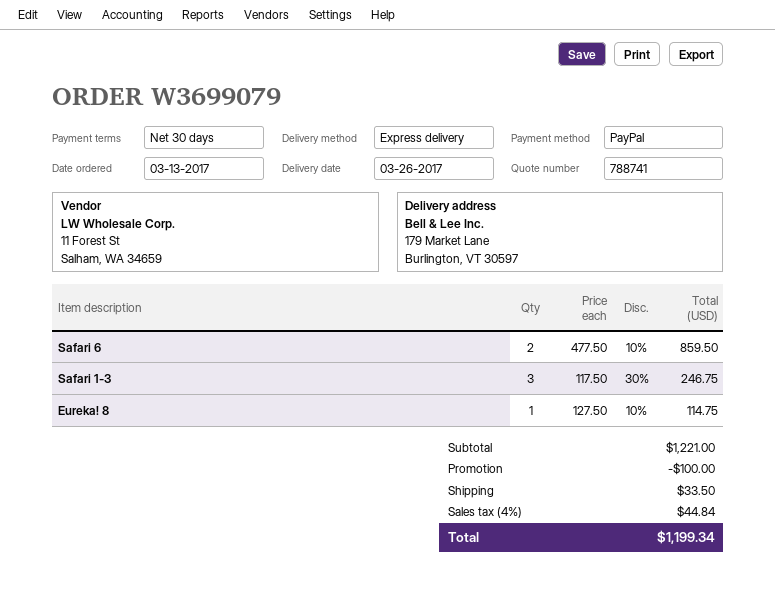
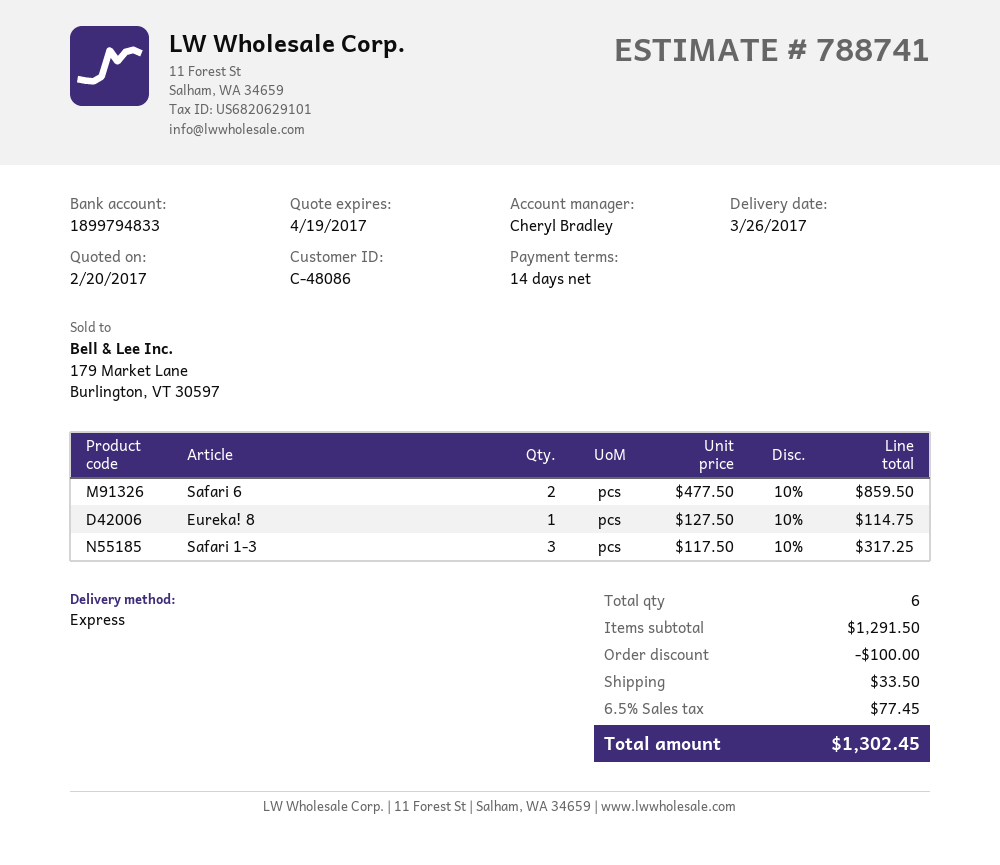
payment terms: 30 days -> 14 days
Safari 1-3: 3 x 117.50 - 30% = 246.75 -> 3 x 117.50 - 10% = 317.25
subtotal: 1221.00 -> 1291.50
tax: 4% = 44.84 -> 6.5% = 77.45
total: 1199.34 -> 1302.45

